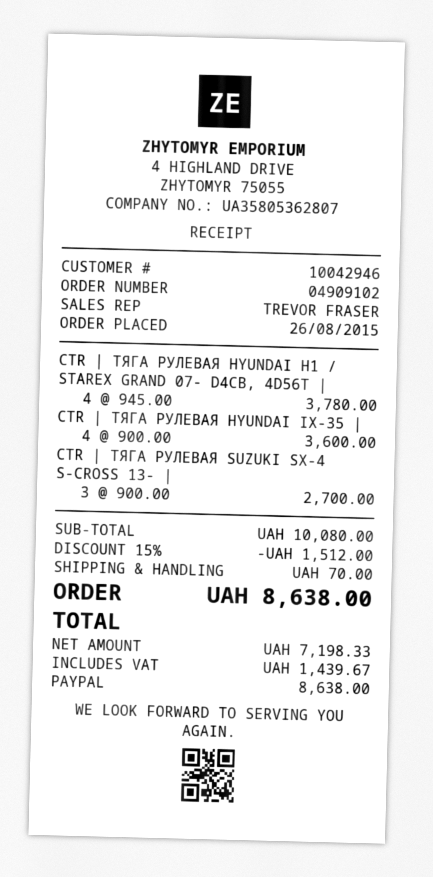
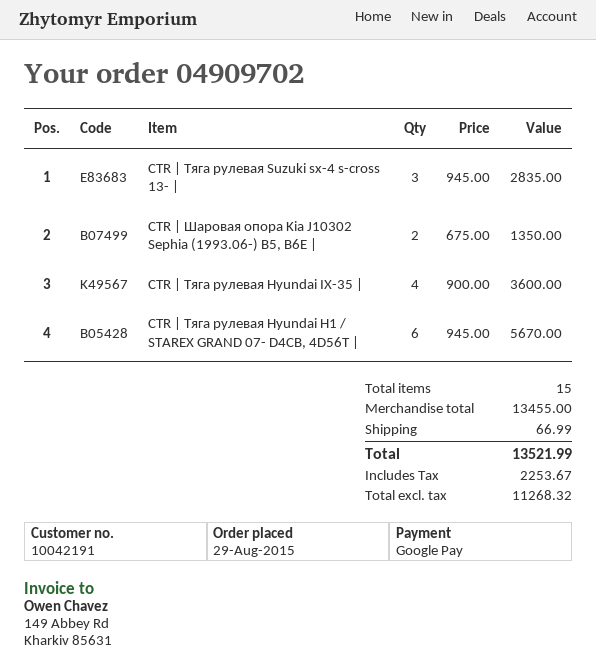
order number: 04909102 -> 04909702
order date: 2015-08-26 -> 2015-08-29
customer number: 10042946 -> 10042191
payment method: PayPal -> Google Pay
CTR | ТЯГА РУЛЕВАЯ HYUNDAI H1 / STAREX GRAND 07- D4CB, 4D56T |: 4 x 945.00 = 3780.00 -> 6 x 945.00 = 5670.00
CTR | ТЯГА РУЛЕВАЯ SUZUKI SX-4 S-CROSS 13- |: 3 x 900.00 = 2700.00 -> 3 x 945.00 = 2835.00
CTR | Шаровая опора Kia J10302 Sephia (1993.06-) B5, B6E |: none -> 2 x 675.00 = 1350.00
subtotal: 10080.00 -> 13455.00
discount: 15% = 1512.00 -> none
shipping: 70.00 -> 66.99
net: 7198.33 -> 11268.32
tax: 1439.67 -> 2253.67
total: 8638.00 -> 13521.99

